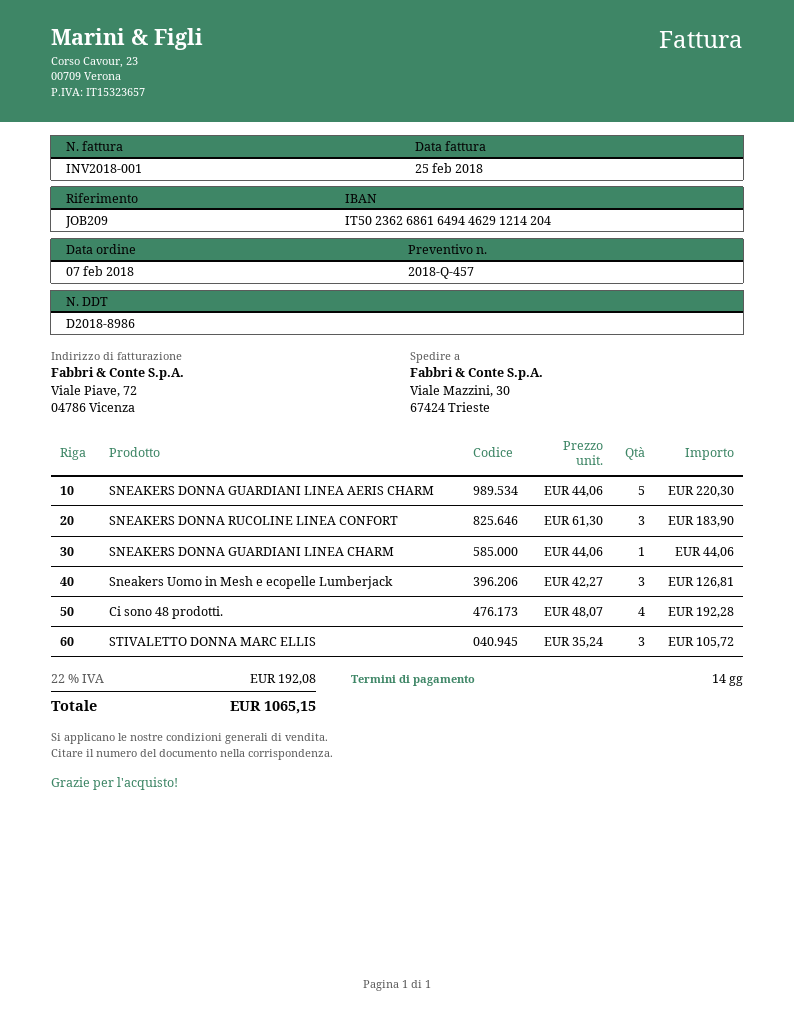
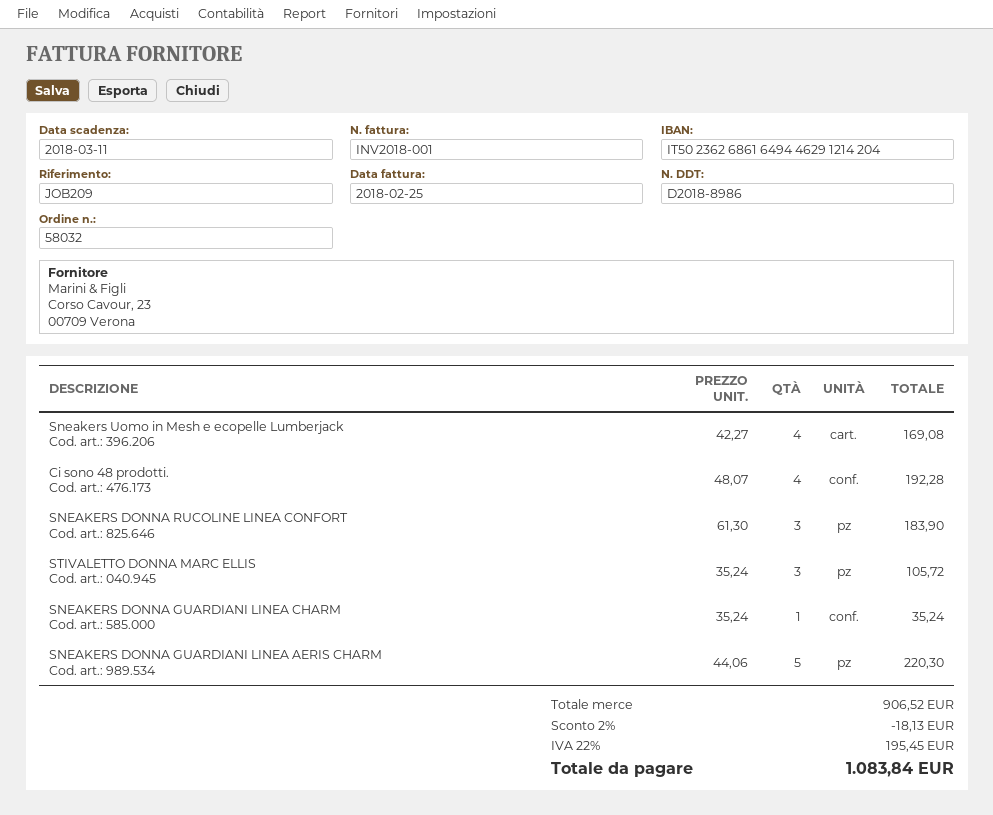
SNEAKERS DONNA GUARDIANI LINEA CHARM: 1 x 44.06 = 44.06 -> 1 x 35.24 = 35.24
Sneakers Uomo in Mesh e ecopelle Lumberjack: 3 x 42.27 = 126.81 -> 4 x 42.27 = 169.08
discount: none -> 2% = 18.13
tax: 22% = 192.08 -> 22% = 195.45
total: 1065.15 -> 1083.84

